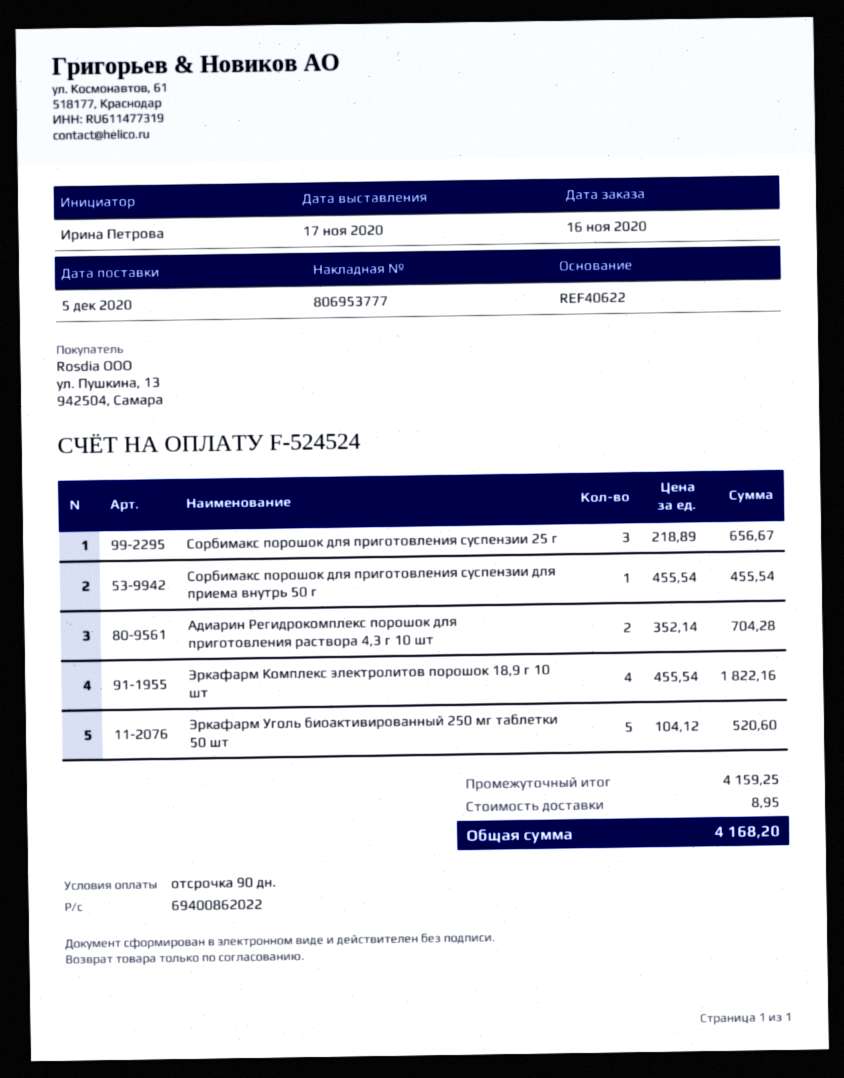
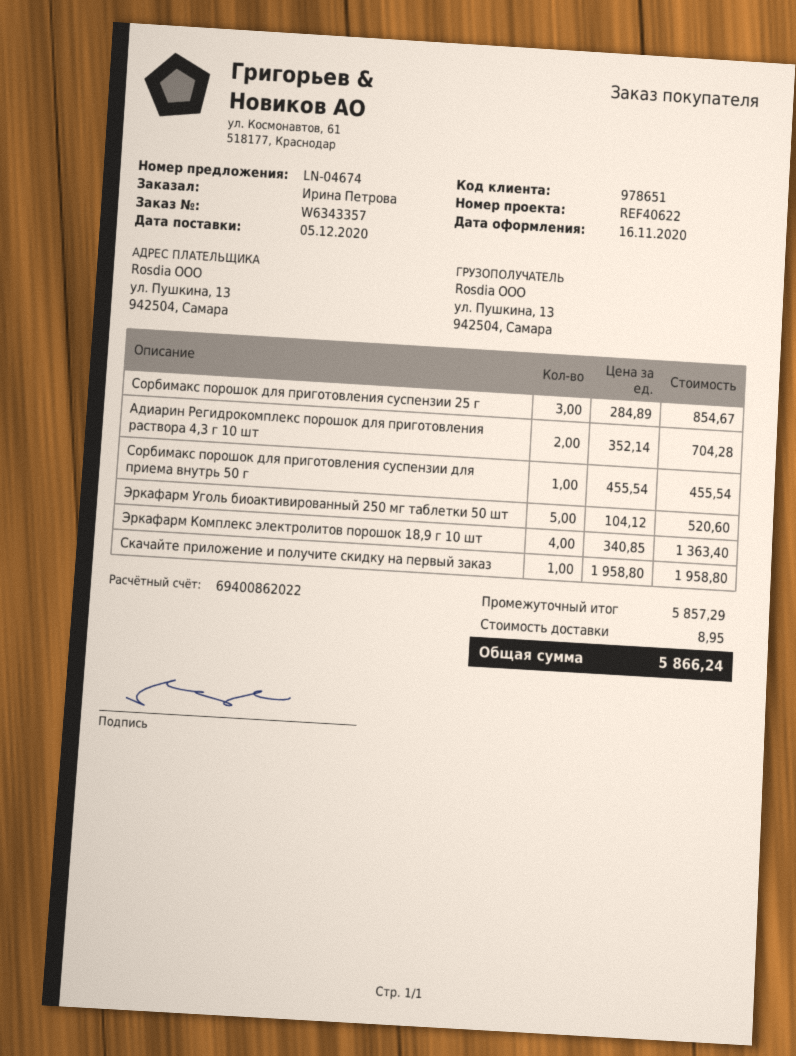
Сорбимакс порошок для приготовления суспензии 25 г: 3 x 218.89 = 656.67 -> 3 x 284.89 = 854.67
Эркафарм Комплекс электролитов порошок 18,9 г 10 шт: 4 x 455.54 = 1822.16 -> 4 x 340.85 = 1363.40
Скачайте приложение и получите скидку на первый заказ: none -> 1 x 1958.80 = 1958.80
subtotal: 4159.25 -> 5857.29
total: 4168.20 -> 5866.24

